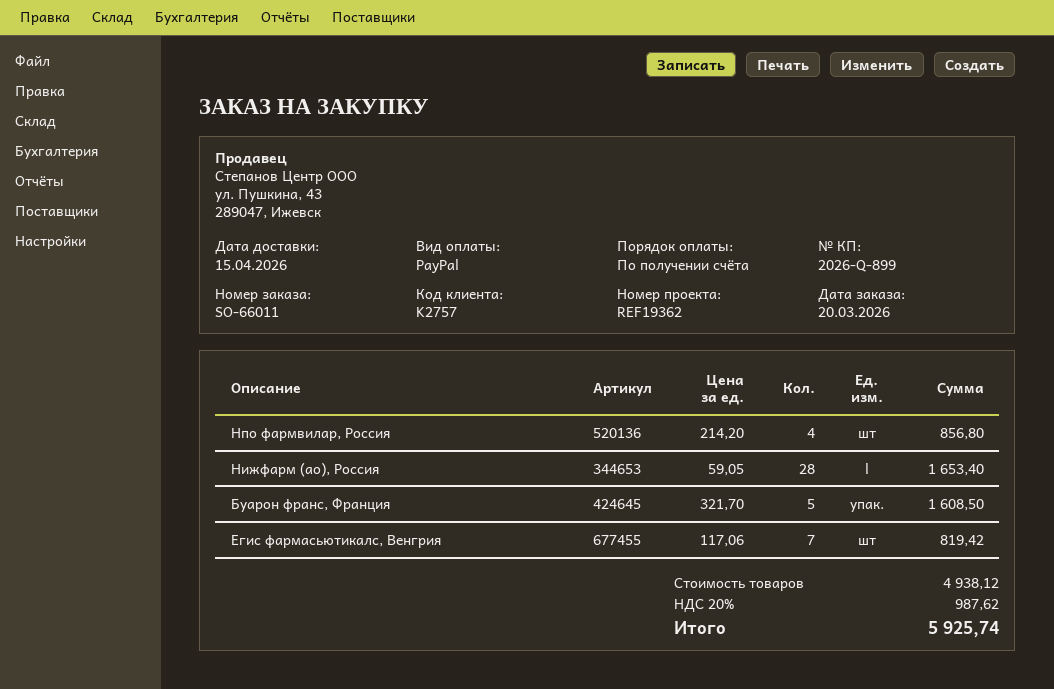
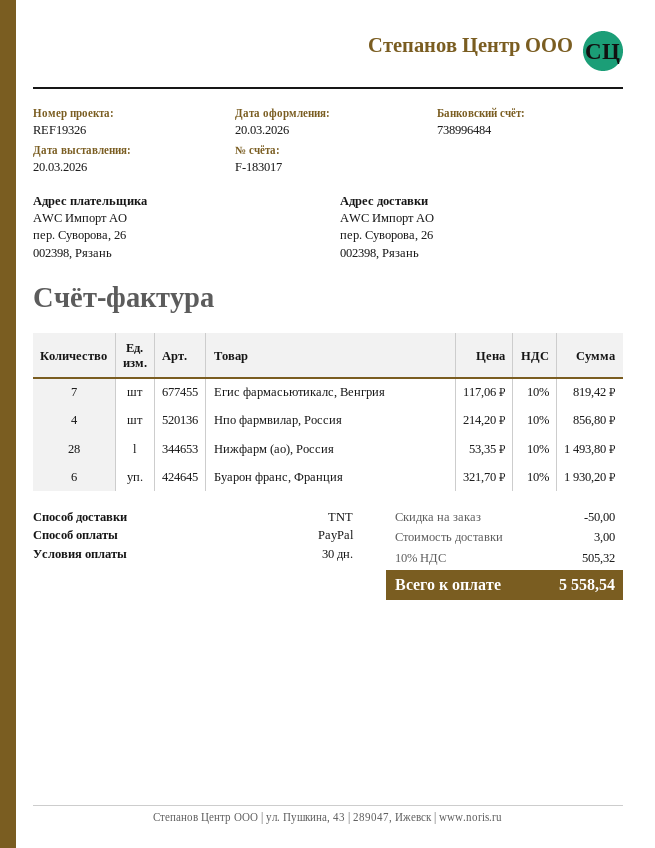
payment terms: on receipt -> 30 days
reference: REF19362 -> REF19326
Нижфарм (ао), Россия: 28 x 59.05 = 1653.40 -> 28 x 53.35 = 1493.80
Буарон франс, Франция: 5 x 321.70 = 1608.50 -> 6 x 321.70 = 1930.20
discount: none -> 50.00
shipping: none -> 3.00
tax: 20% = 987.62 -> 10% = 505.32
total: 5925.74 -> 5558.54

